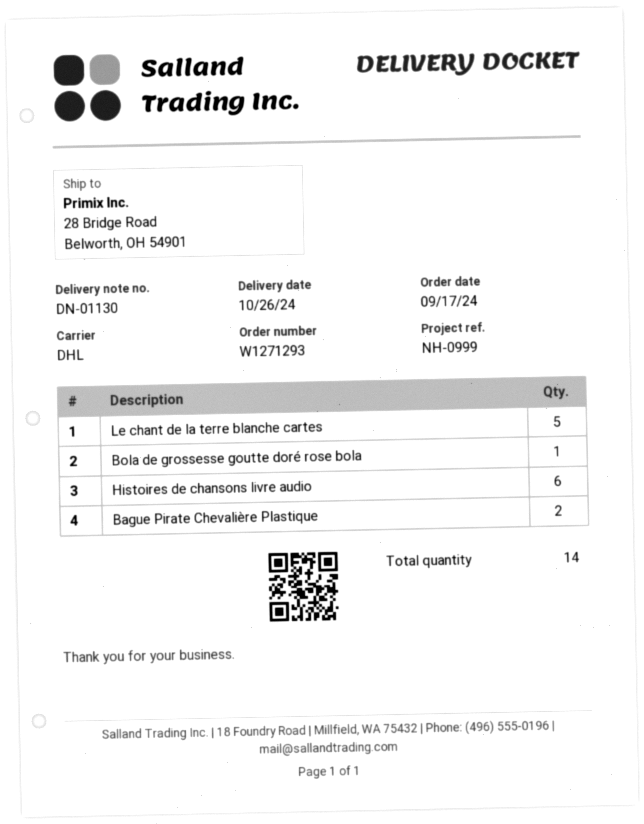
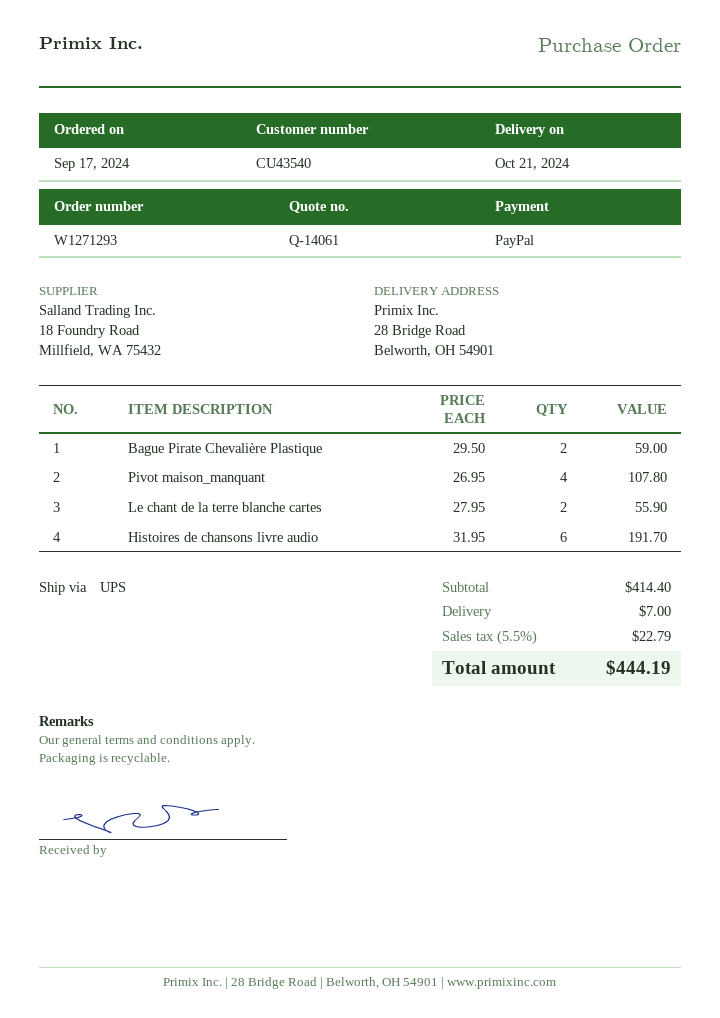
delivery date: 2024-10-26 -> 2024-10-21
shipping method: DHL -> UPS
Le chant de la terre blanche cartes: 5 -> 2
Bola de grossesse goutte doré rose bola: 1 -> none
Pivot maison_manquant: none -> 4

